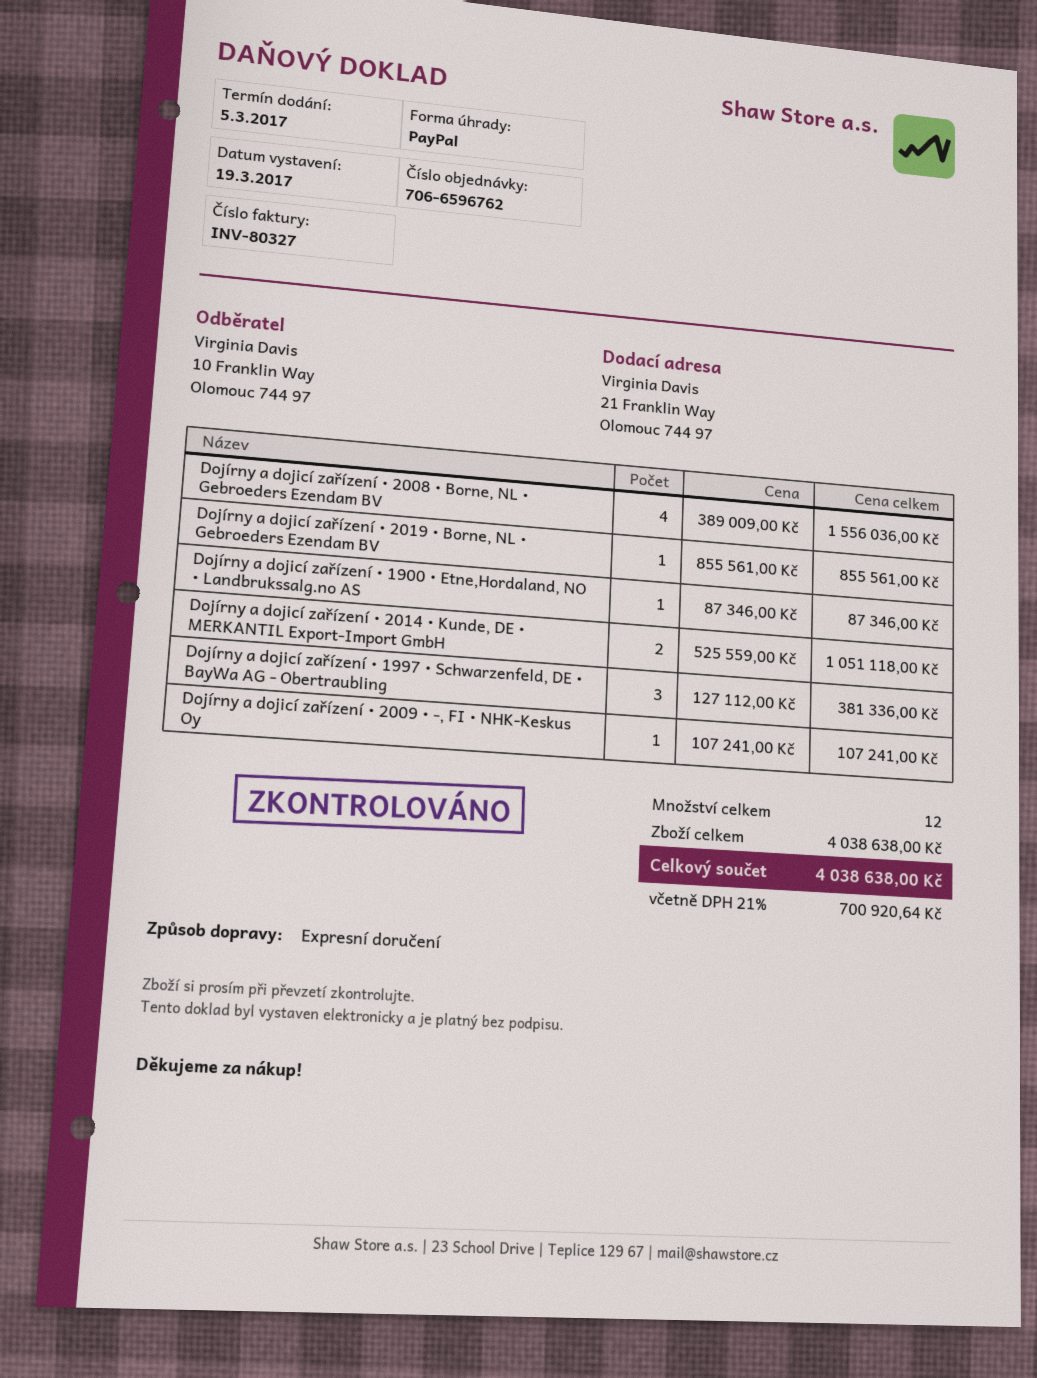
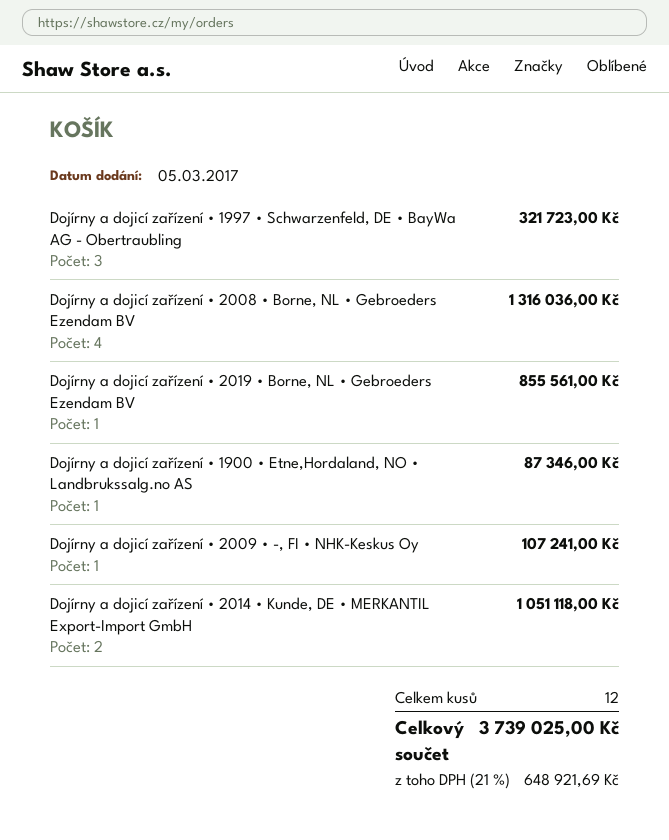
Dojírny a dojicí zařízení • 2008 • Borne, NL • Gebroeders Ezendam BV: 4 for 1556036.00 -> 4 for 1316036.00
Dojírny a dojicí zařízení • 1997 • Schwarzenfeld, DE • BayWa AG - Obertraubling: 3 for 381336.00 -> 3 for 321723.00
tax: 21% = 700920.64 -> 21% = 648921.69
total: 4038638.00 -> 3739025.00

